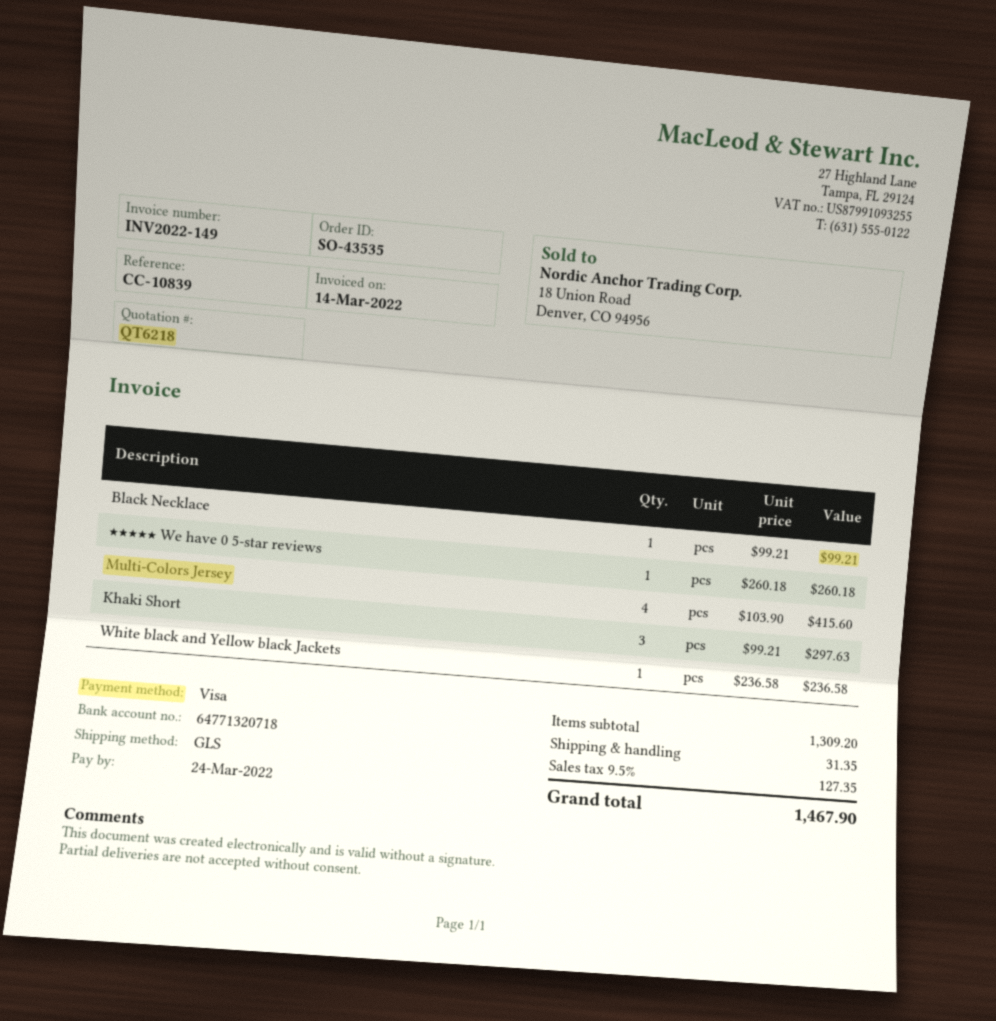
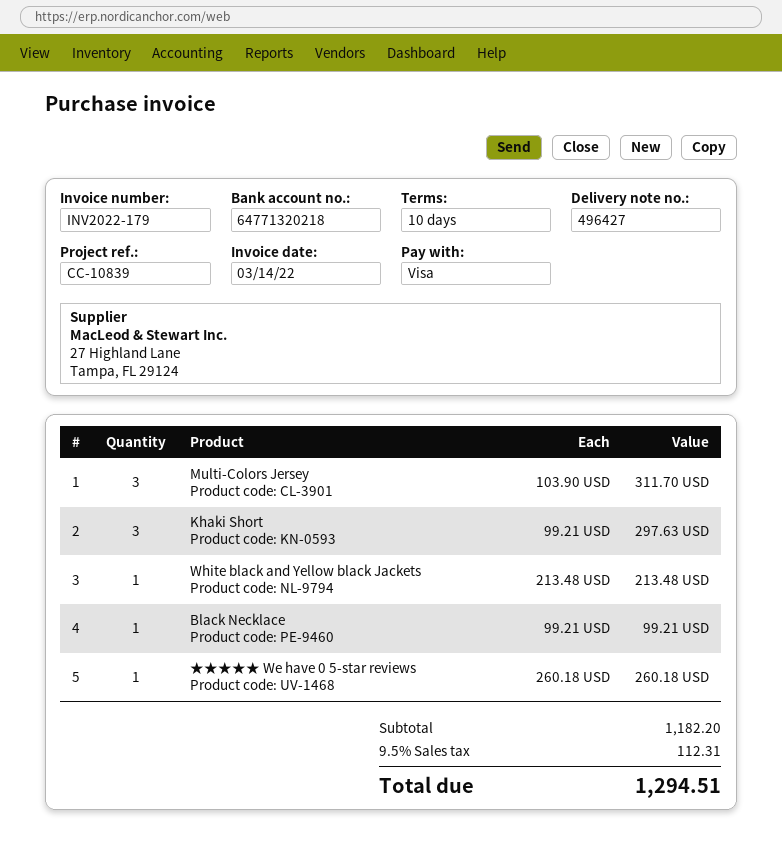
invoice number: INV2022-149 -> INV2022-179
bank account: 64771320718 -> 64771320218
Multi-Colors Jersey: 4 x 103.90 = 415.60 -> 3 x 103.90 = 311.70
White black and Yellow black Jackets: 1 x 236.58 = 236.58 -> 1 x 213.48 = 213.48
subtotal: 1309.20 -> 1182.20
shipping: 31.35 -> none
tax: 9.5% = 127.35 -> 9.5% = 112.31
total: 1467.90 -> 1294.51

